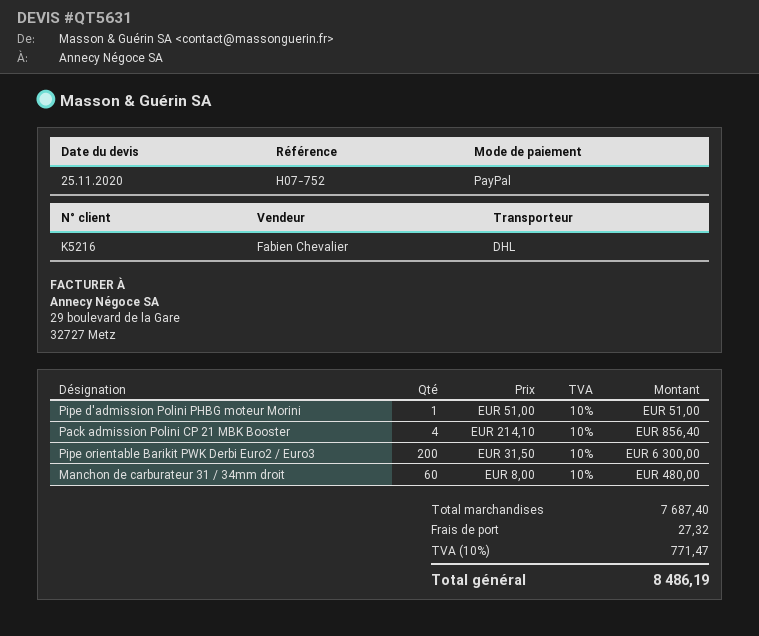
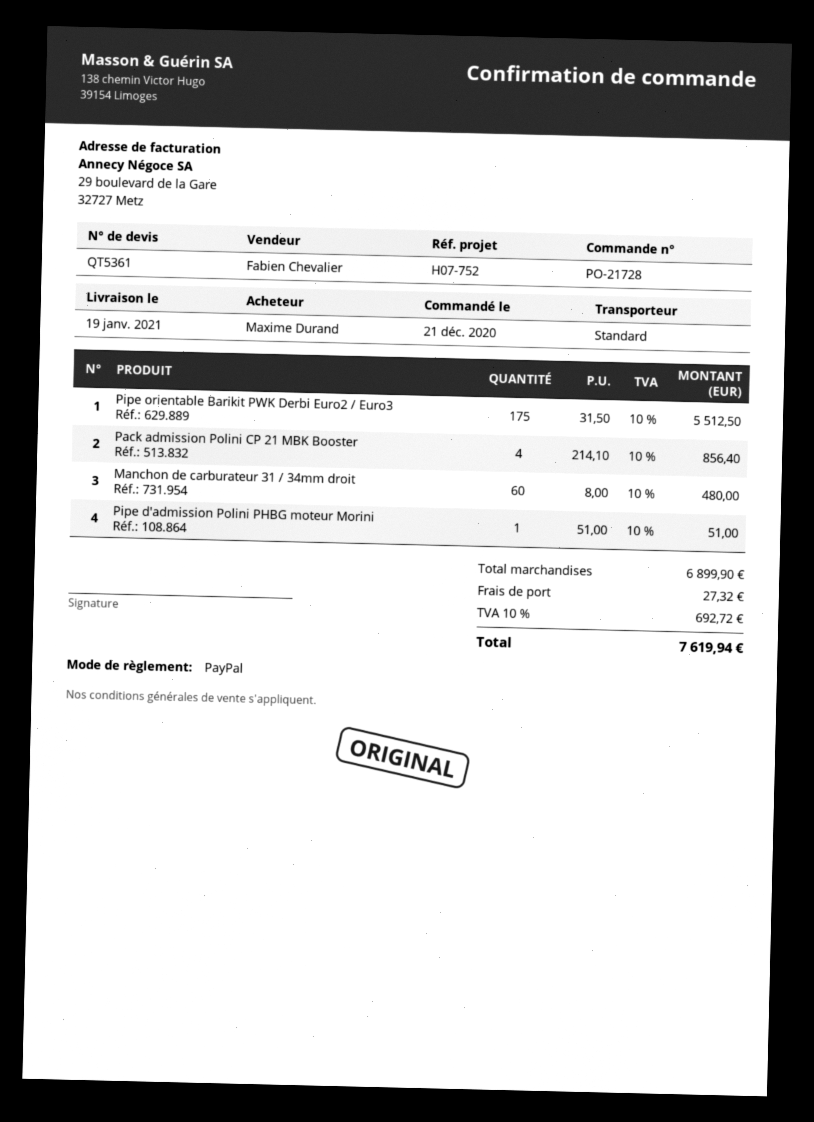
quote number: QT5631 -> QT5361
shipping method: DHL -> standard
Pipe orientable Barikit PWK Derbi Euro2 / Euro3: 200 x 31.50 = 6300.00 -> 175 x 31.50 = 5512.50
subtotal: 7687.40 -> 6899.90
tax: 10% = 771.47 -> 10% = 692.72
total: 8486.19 -> 7619.94

